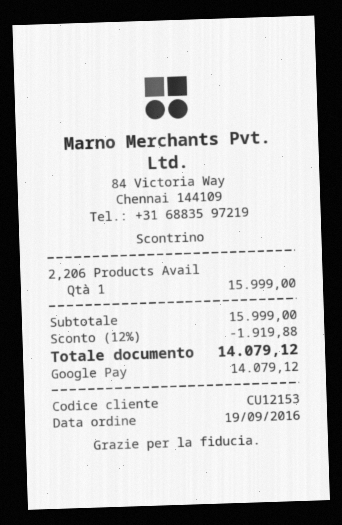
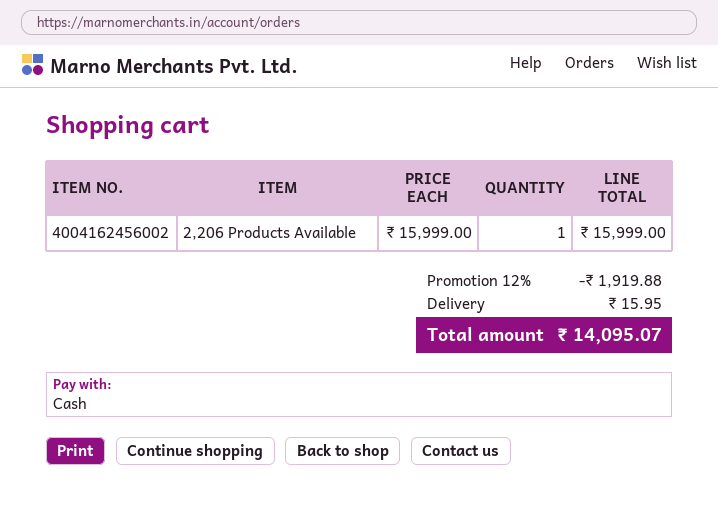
payment method: Google Pay -> cash
shipping: none -> 15.95
total: 14079.12 -> 14095.07

